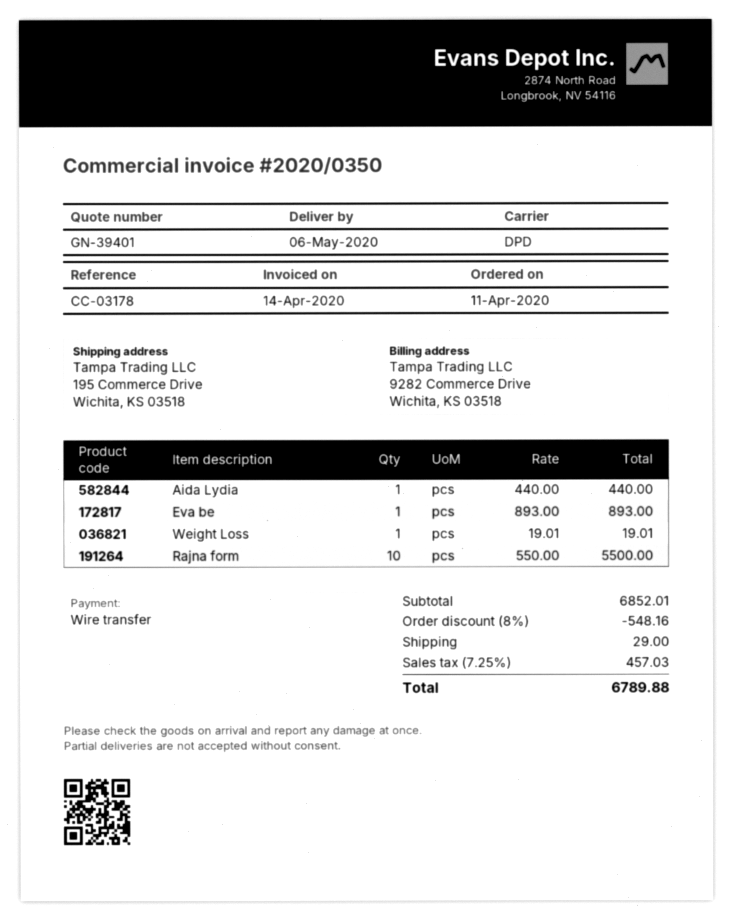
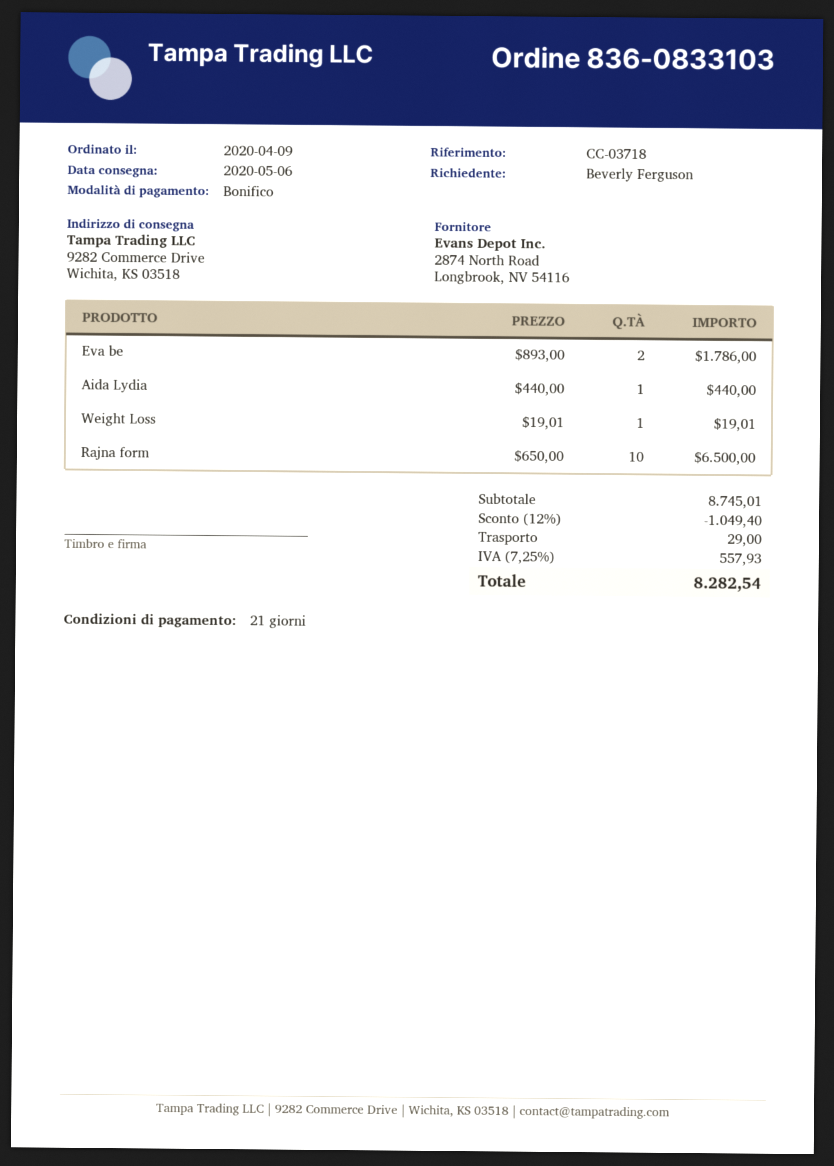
order date: 2020-04-11 -> 2020-04-09
reference: CC-03178 -> CC-03718
ship to: 195 Commerce Drive, Wichita, KS 03518 -> 9282 Commerce Drive, Wichita, KS 03518
Eva be: 1 x 893.00 = 893.00 -> 2 x 893.00 = 1786.00
Rajna form: 10 x 550.00 = 5500.00 -> 10 x 650.00 = 6500.00
subtotal: 6852.01 -> 8745.01
discount: 8% = 548.16 -> 12% = 1049.40
tax: 7.25% = 457.03 -> 7.25% = 557.93
total: 6789.88 -> 8282.54

